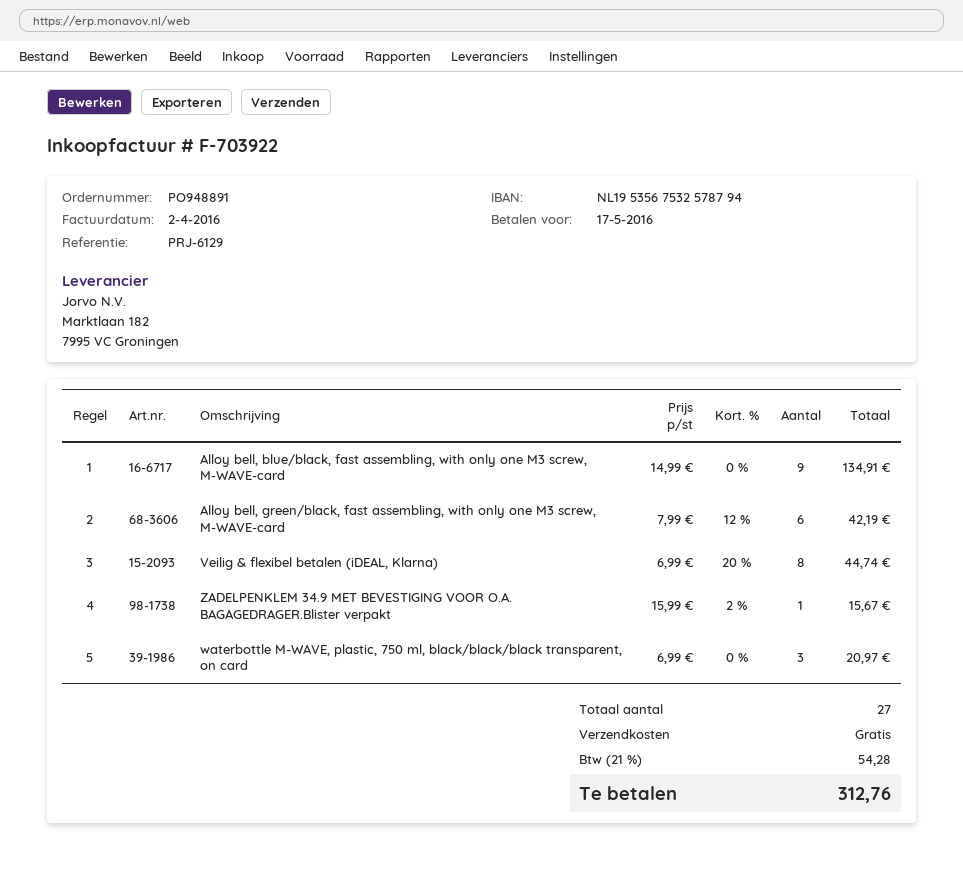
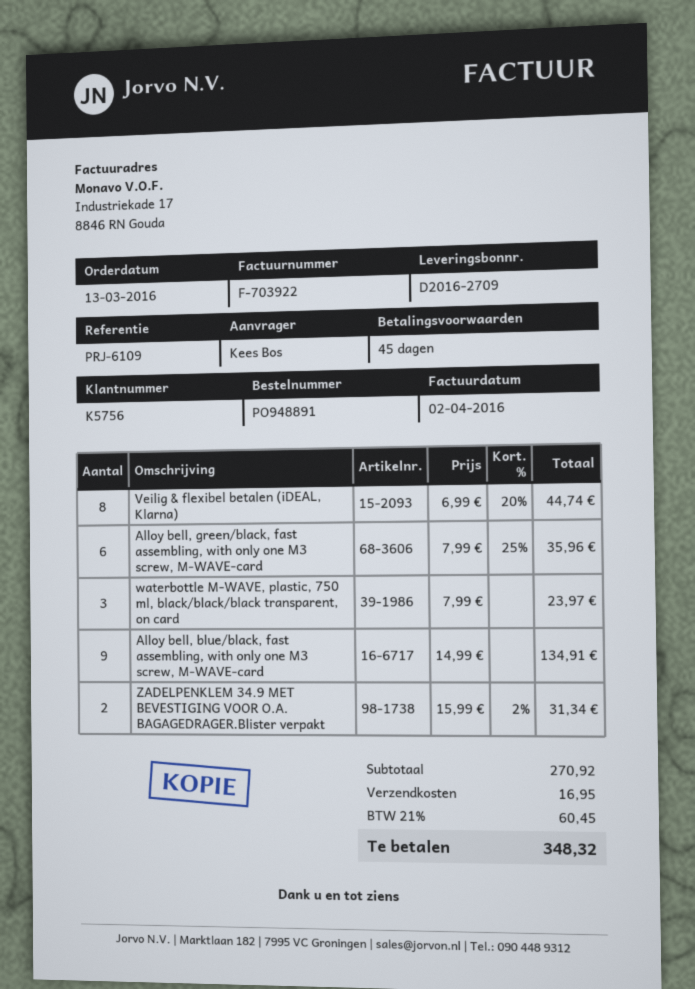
reference: PRJ-6129 -> PRJ-6109
Alloy bell, green/black, fast assembling, with only one M3 screw, M-WAVE-card: 6 x 7.99 - 12% = 42.19 -> 6 x 7.99 - 25% = 35.96
ZADELPENKLEM 34.9 MET BEVESTIGING VOOR O.A. BAGAGEDRAGER.Blister verpakt: 1 x 15.99 - 2% = 15.67 -> 2 x 15.99 - 2% = 31.34
waterbottle M-WAVE, plastic, 750 ml, black/black/black transparent, on card: 3 x 6.99 = 20.97 -> 3 x 7.99 = 23.97
shipping: 0.00 -> 16.95
tax: 21% = 54.28 -> 21% = 60.45
total: 312.76 -> 348.32

